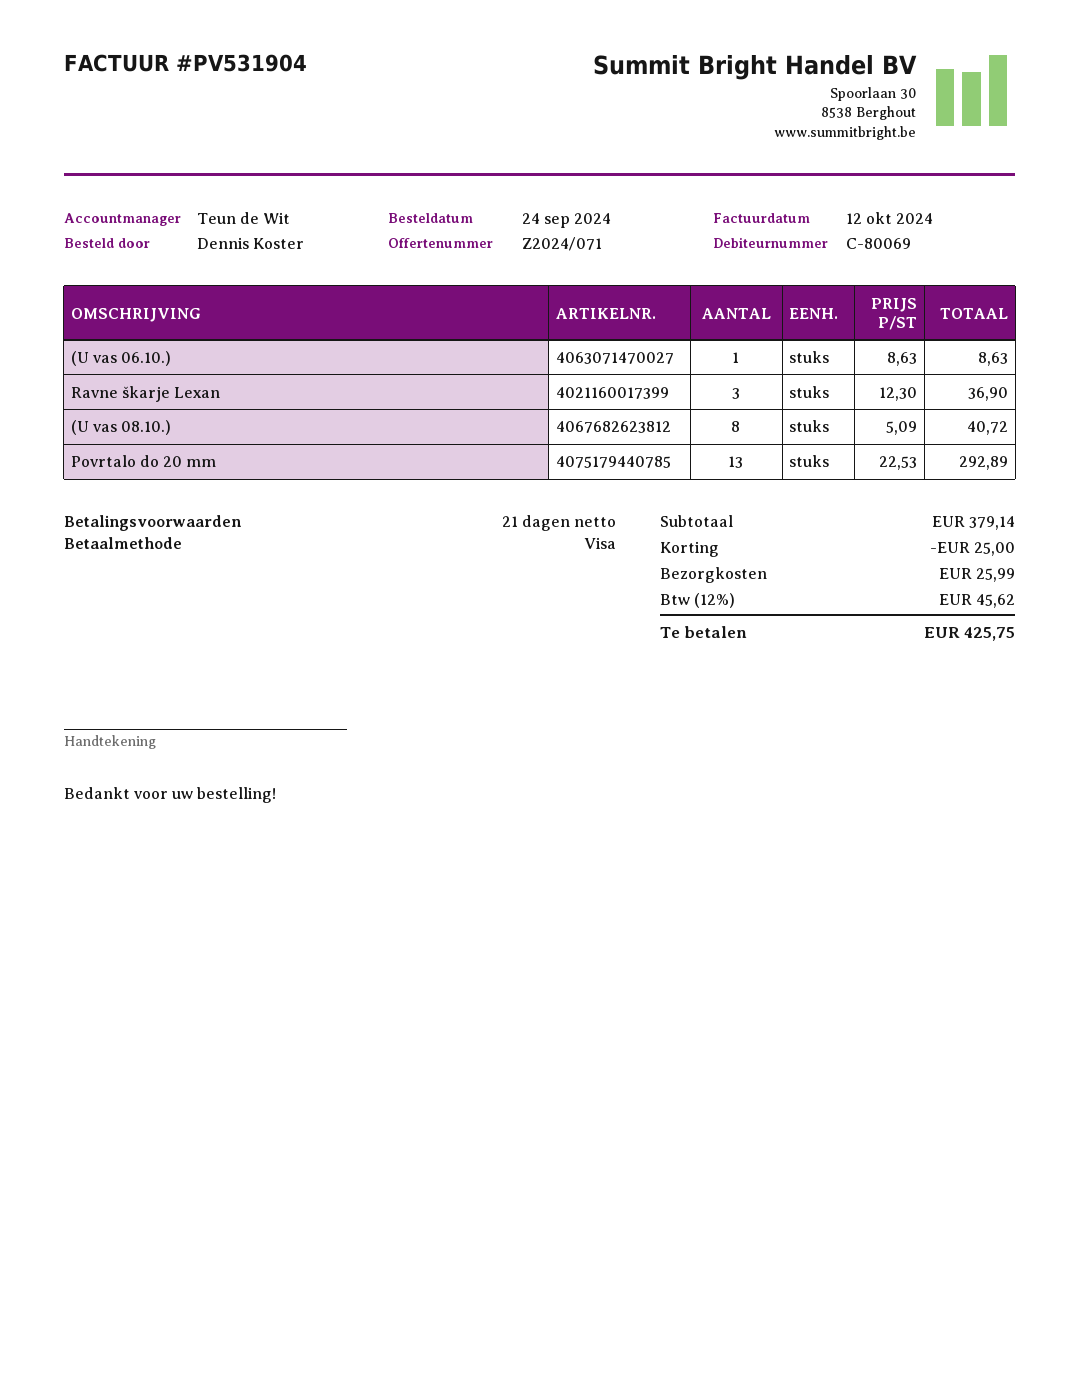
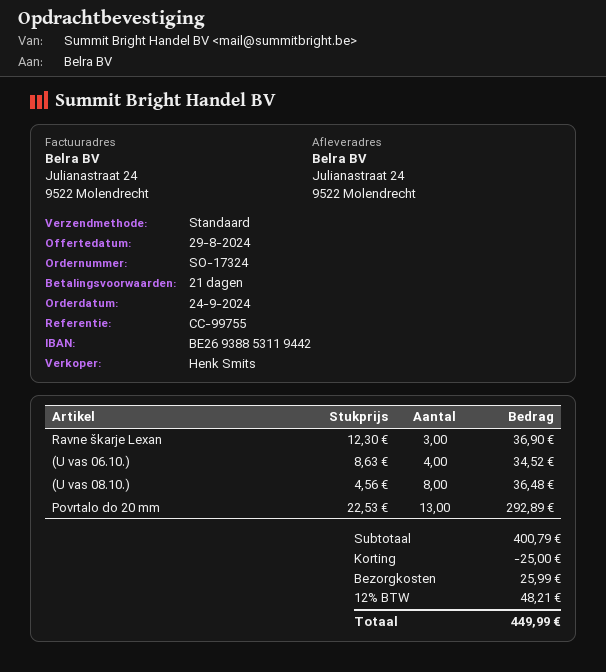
sales rep: Teun de Wit -> Henk Smits
(U vas 06.10.): 1 x 8.63 = 8.63 -> 4 x 8.63 = 34.52
(U vas 08.10.): 8 x 5.09 = 40.72 -> 8 x 4.56 = 36.48
subtotal: 379.14 -> 400.79
tax: 12% = 45.62 -> 12% = 48.21
total: 425.75 -> 449.99

